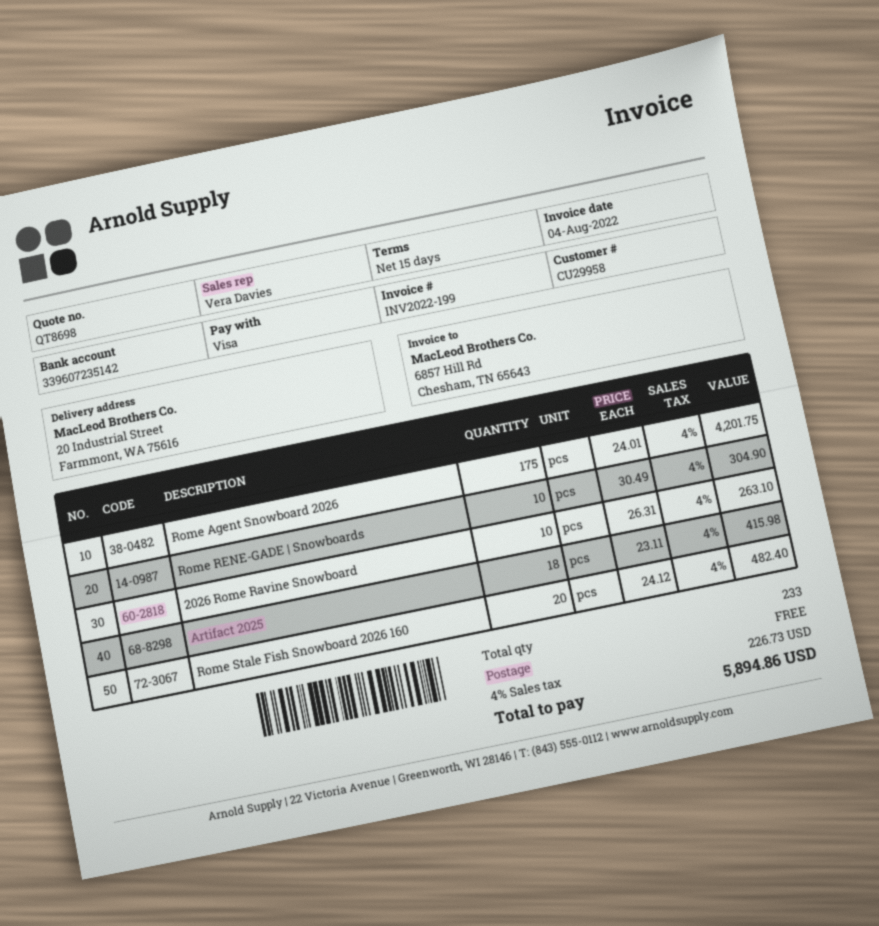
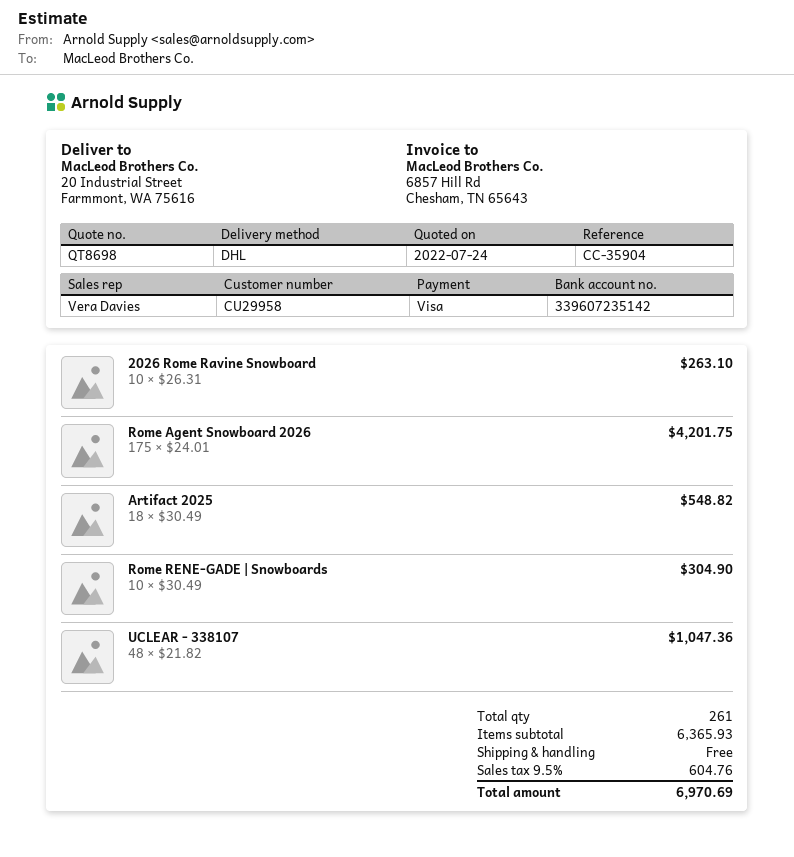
Artifact 2025: 18 x 23.11 = 415.98 -> 18 x 30.49 = 548.82
Rome Stale Fish Snowboard 2026 160: 20 x 24.12 = 482.40 -> none
UCLEAR - 338107: none -> 48 x 21.82 = 1047.36
total quantity: 233 -> 261
tax: 4% = 226.73 -> 9.5% = 604.76
total: 5894.86 -> 6970.69

